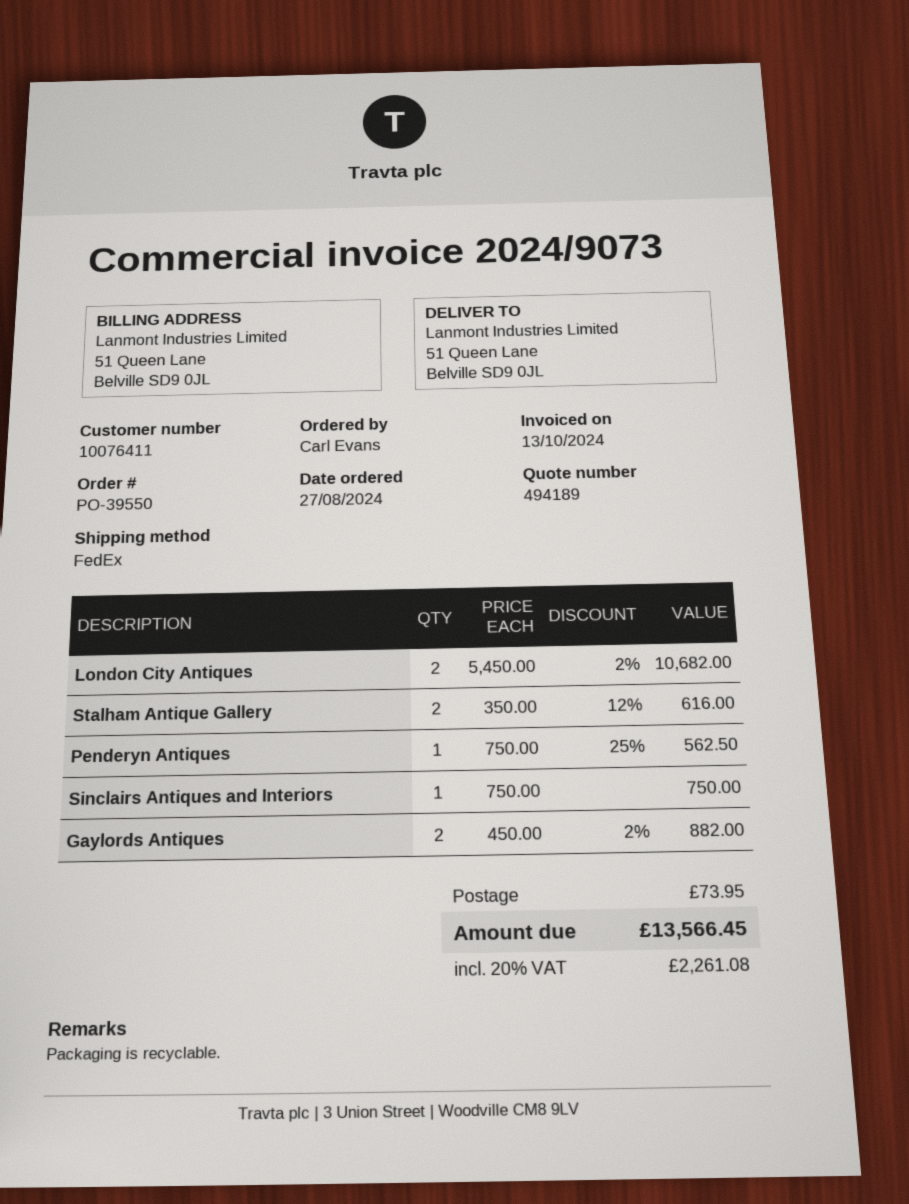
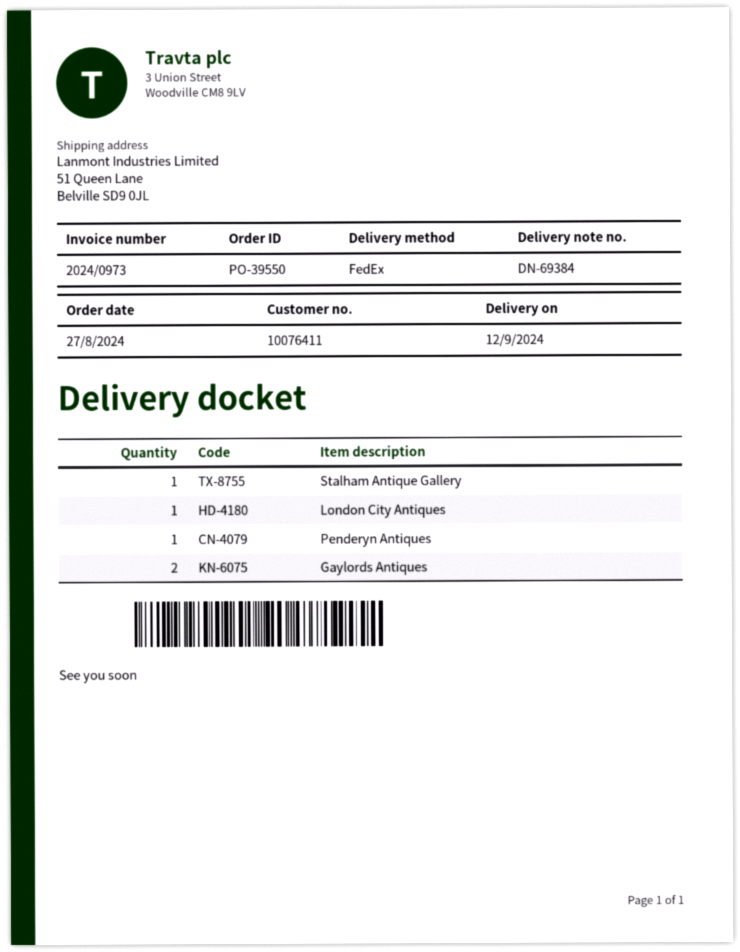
invoice number: 2024/9073 -> 2024/0973
London City Antiques: 2 -> 1
Stalham Antique Gallery: 2 -> 1
Sinclairs Antiques and Interiors: 1 -> none

